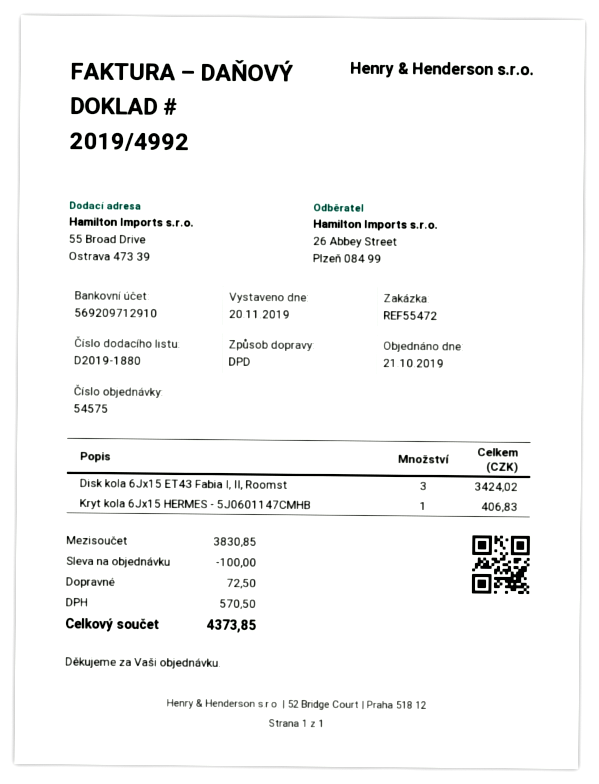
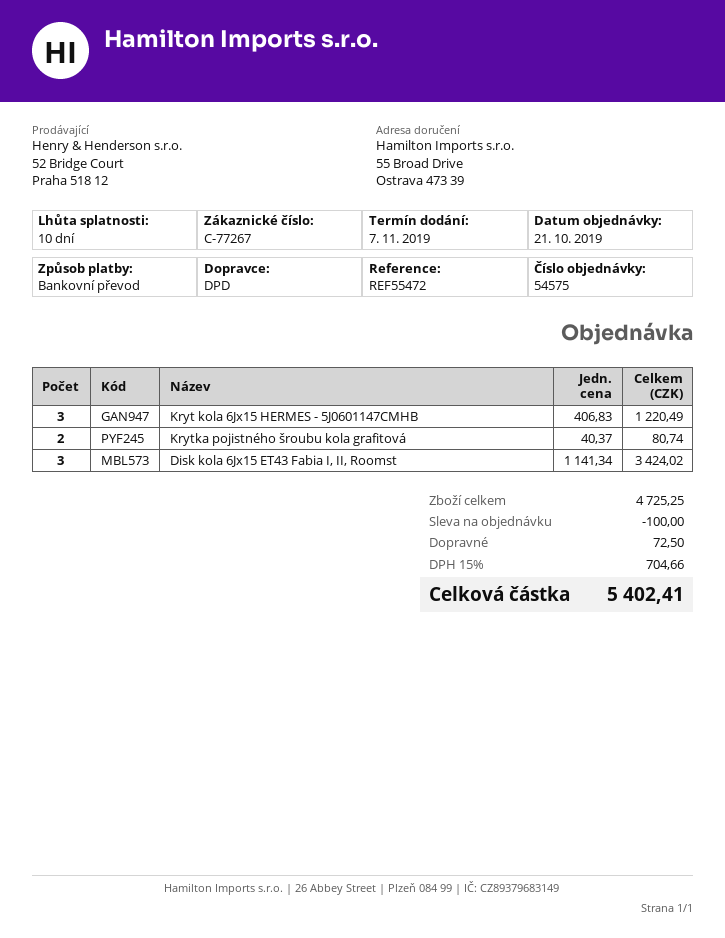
Kryt kola 6Jx15 HERMES - 5J0601147CMHB: 1 for 406.83 -> 3 for 1220.49
Krytka pojistného šroubu kola grafitová: none -> 2 for 80.74
subtotal: 3830.85 -> 4725.25
tax: 570.50 -> 704.66
total: 4373.85 -> 5402.41

